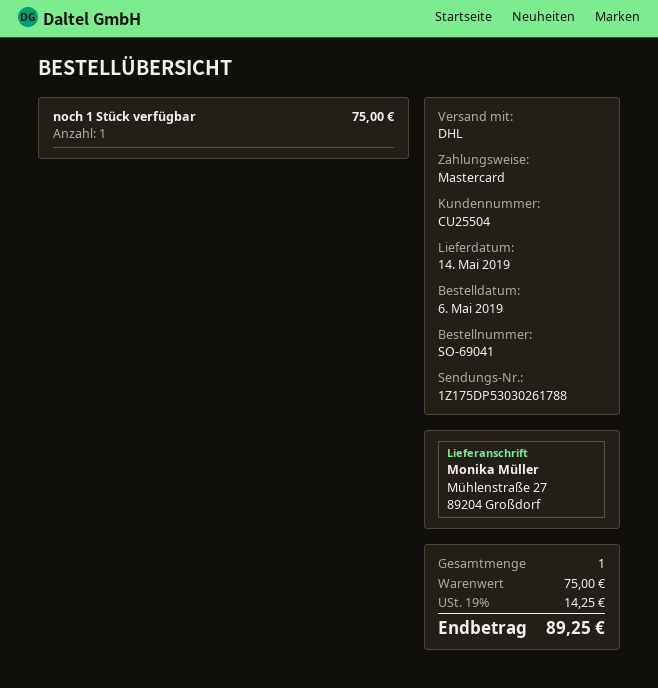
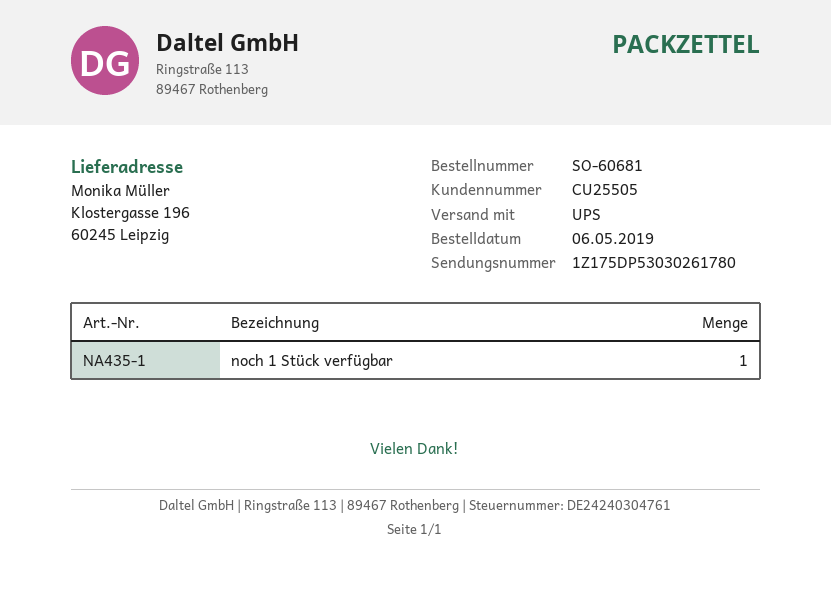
order number: SO-69041 -> SO-60681
customer number: CU25504 -> CU25505
shipping method: DHL -> UPS
tracking number: 1Z175DP53030261788 -> 1Z175DP53030261780
ship to: Mühlenstraße 27, 89204 Großdorf -> Klostergasse 196, 60245 Leipzig

